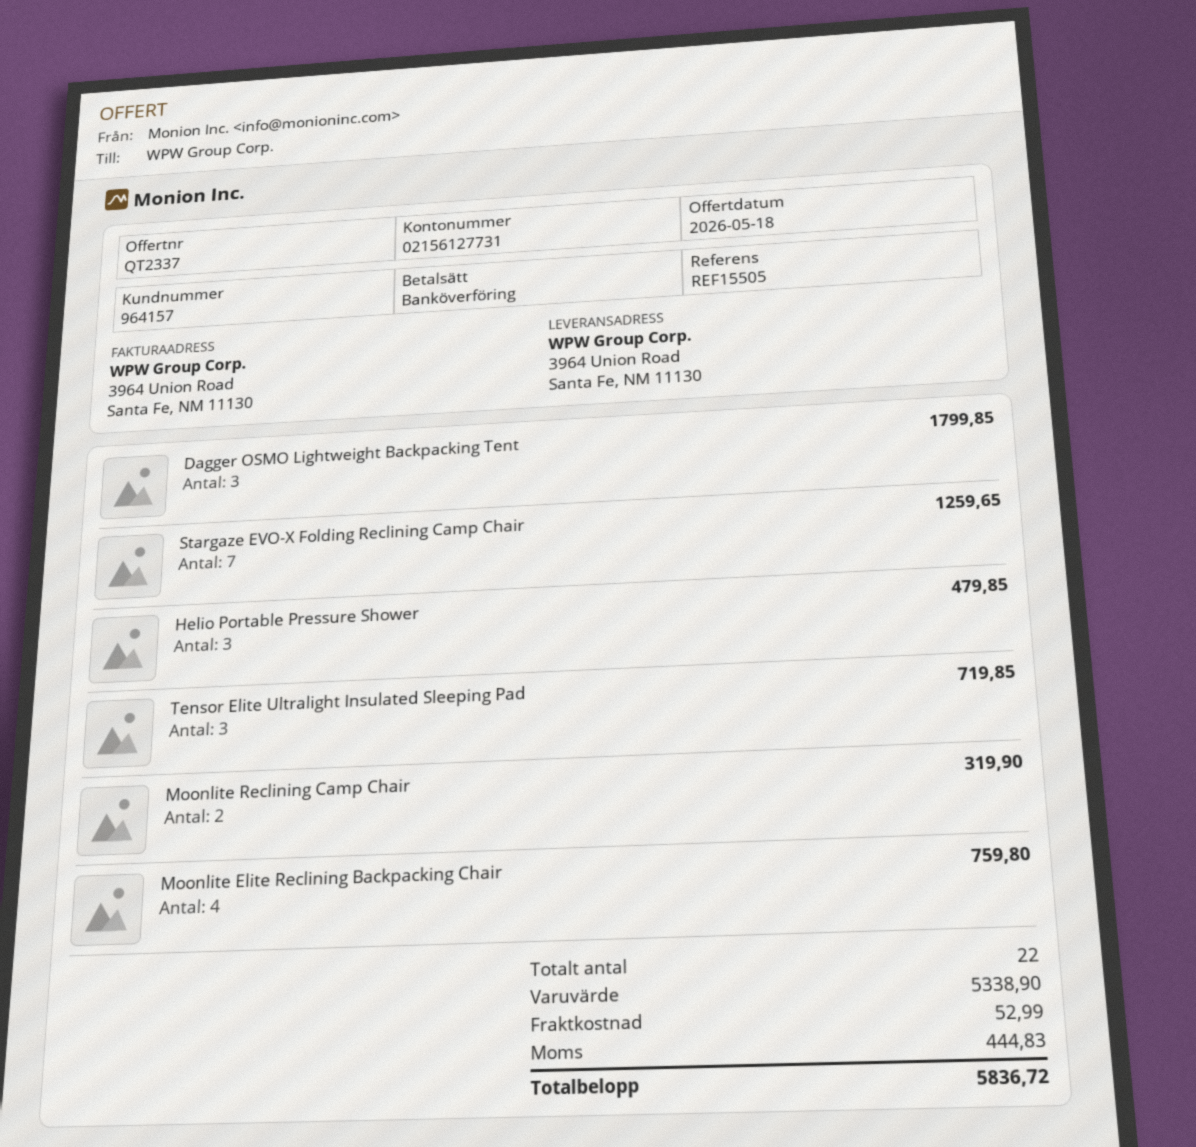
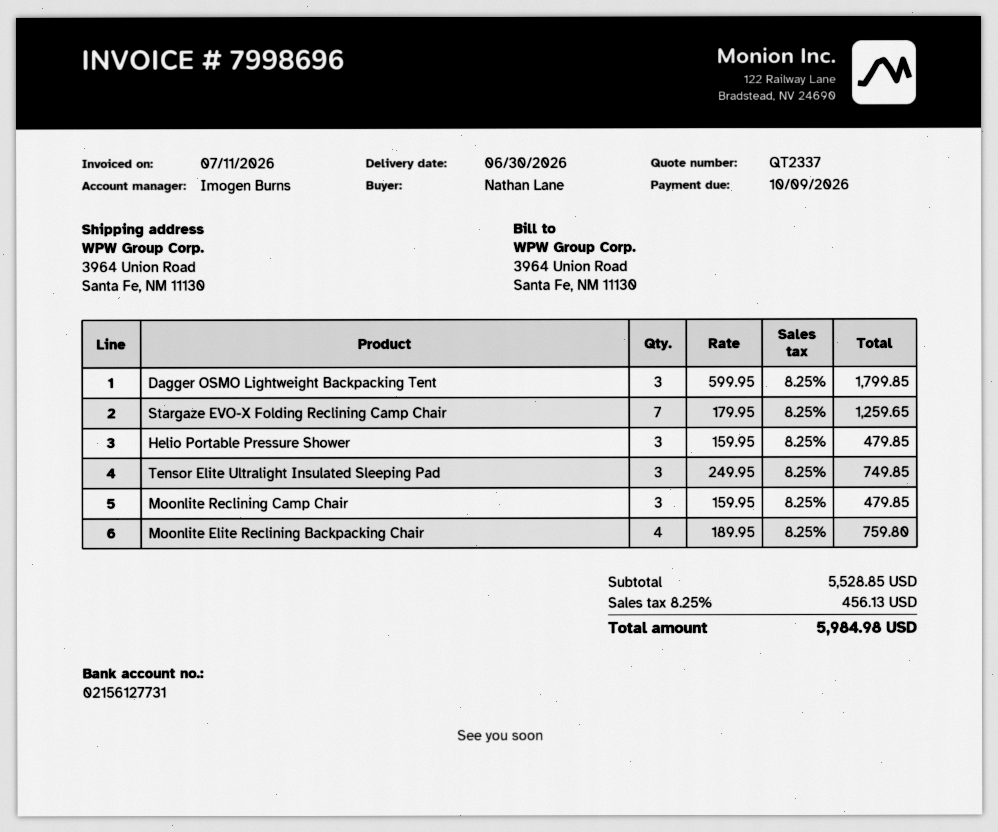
Tensor Elite Ultralight Insulated Sleeping Pad: 3 for 719.85 -> 3 for 749.85
Moonlite Reclining Camp Chair: 2 for 319.90 -> 3 for 479.85
subtotal: 5338.90 -> 5528.85
shipping: 52.99 -> none
tax: 444.83 -> 456.13
total: 5836.72 -> 5984.98

